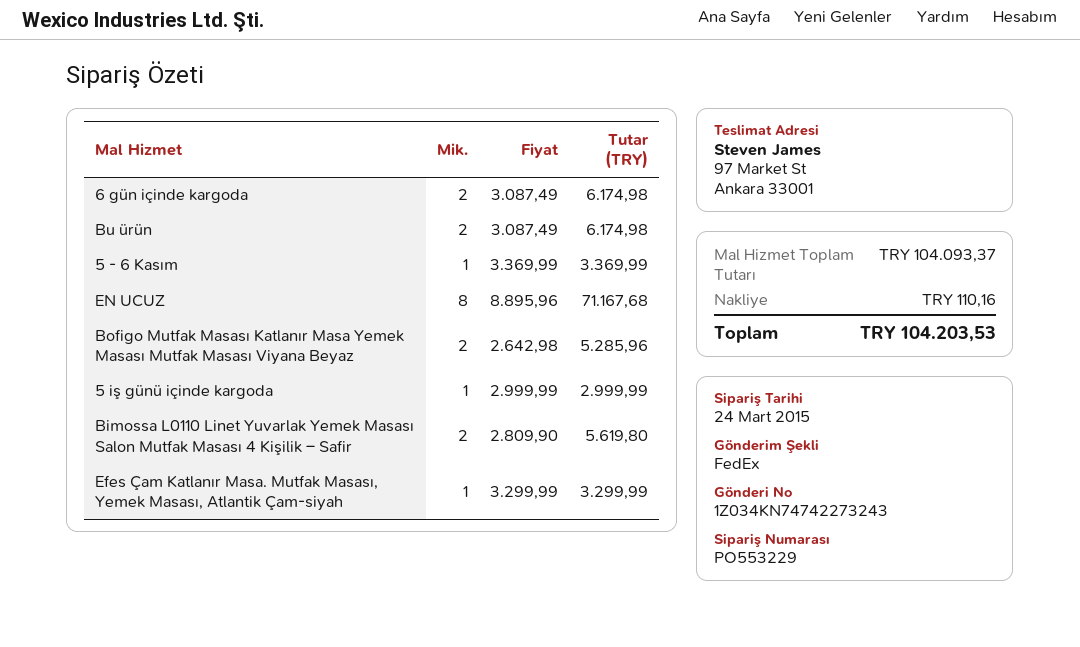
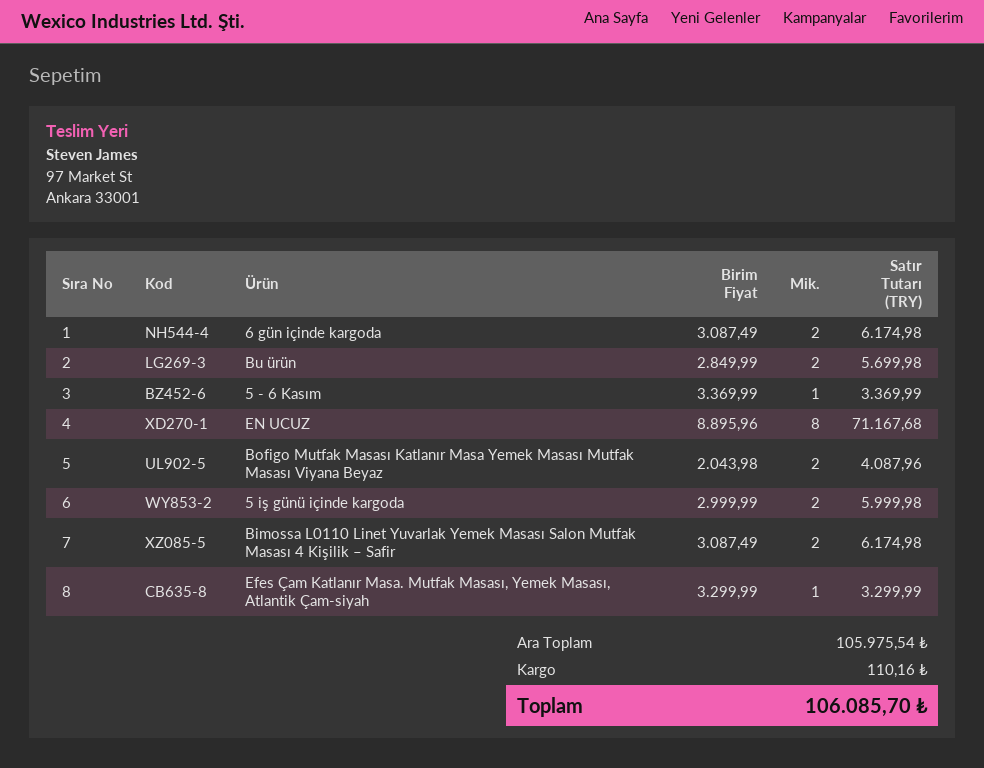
Bu ürün: 2 x 3087.49 = 6174.98 -> 2 x 2849.99 = 5699.98
Bofigo Mutfak Masası Katlanır Masa Yemek Masası Mutfak Masası Viyana Beyaz: 2 x 2642.98 = 5285.96 -> 2 x 2043.98 = 4087.96
5 iş günü içinde kargoda: 1 x 2999.99 = 2999.99 -> 2 x 2999.99 = 5999.98
Bimossa L0110 Linet Yuvarlak Yemek Masası Salon Mutfak Masası 4 Kişilik – Safir: 2 x 2809.90 = 5619.80 -> 2 x 3087.49 = 6174.98
subtotal: 104093.37 -> 105975.54
total: 104203.53 -> 106085.70

